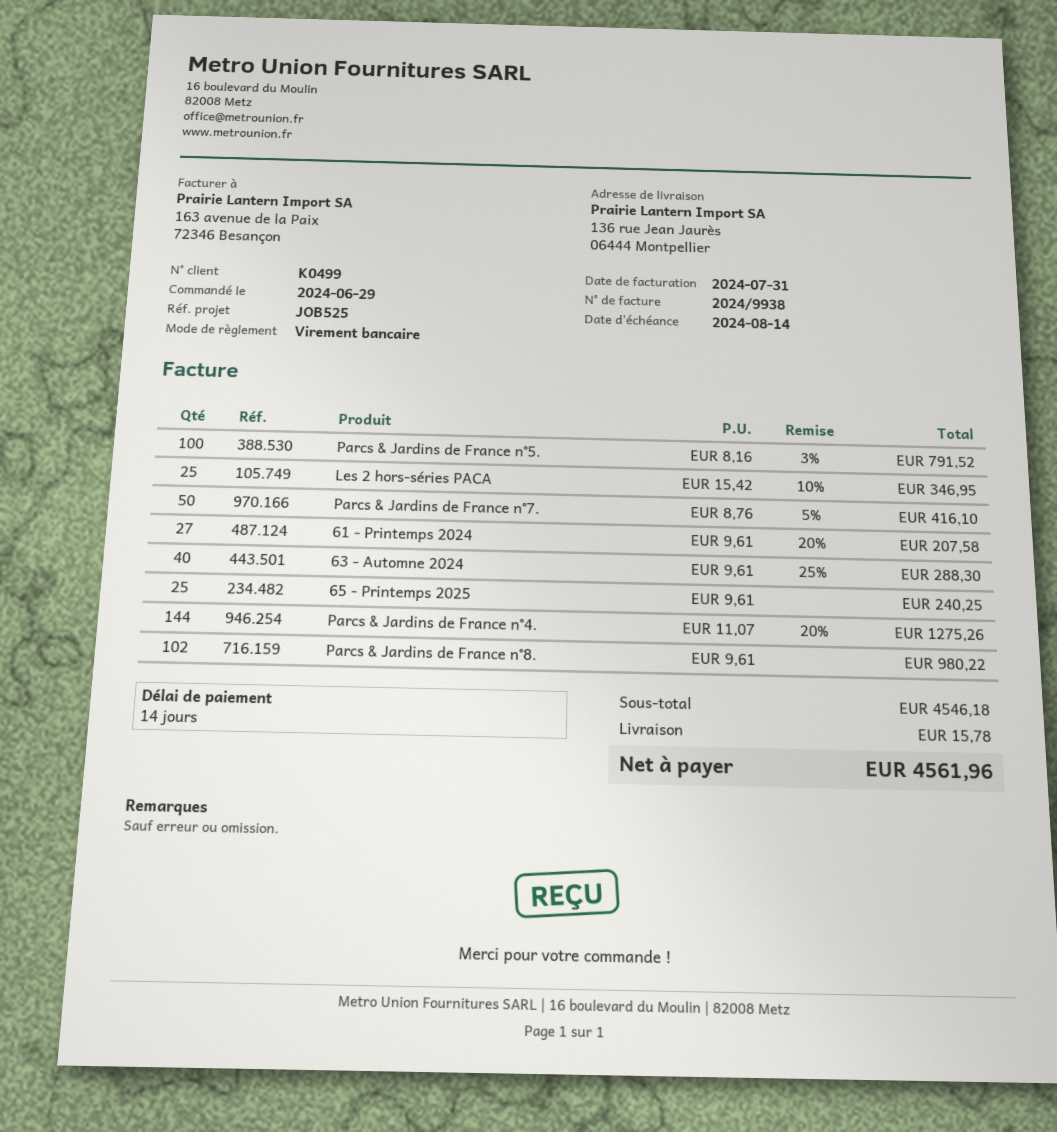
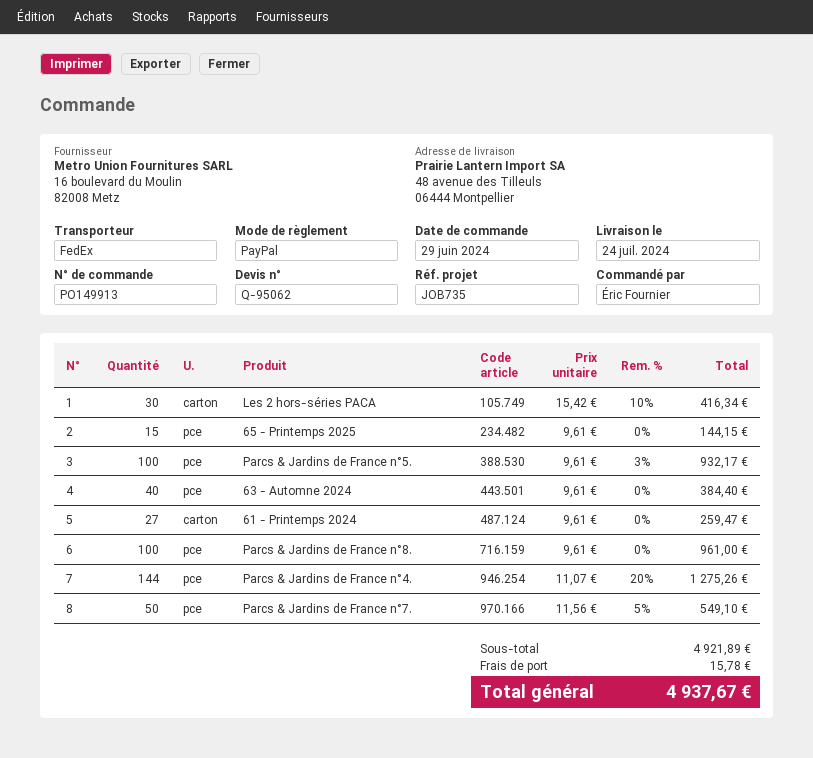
reference: JOB525 -> JOB735
payment method: bank transfer -> PayPal
ship to: 136 rue Jean Jaurès, 06444 Montpellier -> 48 avenue des Tilleuls, 06444 Montpellier
Parcs & Jardins de France n°5.: 100 x 8.16 - 3% = 791.52 -> 100 x 9.61 - 3% = 932.17
Les 2 hors-séries PACA: 25 x 15.42 - 10% = 346.95 -> 30 x 15.42 - 10% = 416.34
Parcs & Jardins de France n°7.: 50 x 8.76 - 5% = 416.10 -> 50 x 11.56 - 5% = 549.10
61 - Printemps 2024: 27 x 9.61 - 20% = 207.58 -> 27 x 9.61 = 259.47
63 - Automne 2024: 40 x 9.61 - 25% = 288.30 -> 40 x 9.61 = 384.40
65 - Printemps 2025: 25 x 9.61 = 240.25 -> 15 x 9.61 = 144.15
Parcs & Jardins de France n°8.: 102 x 9.61 = 980.22 -> 100 x 9.61 = 961.00
subtotal: 4546.18 -> 4921.89
total: 4561.96 -> 4937.67

